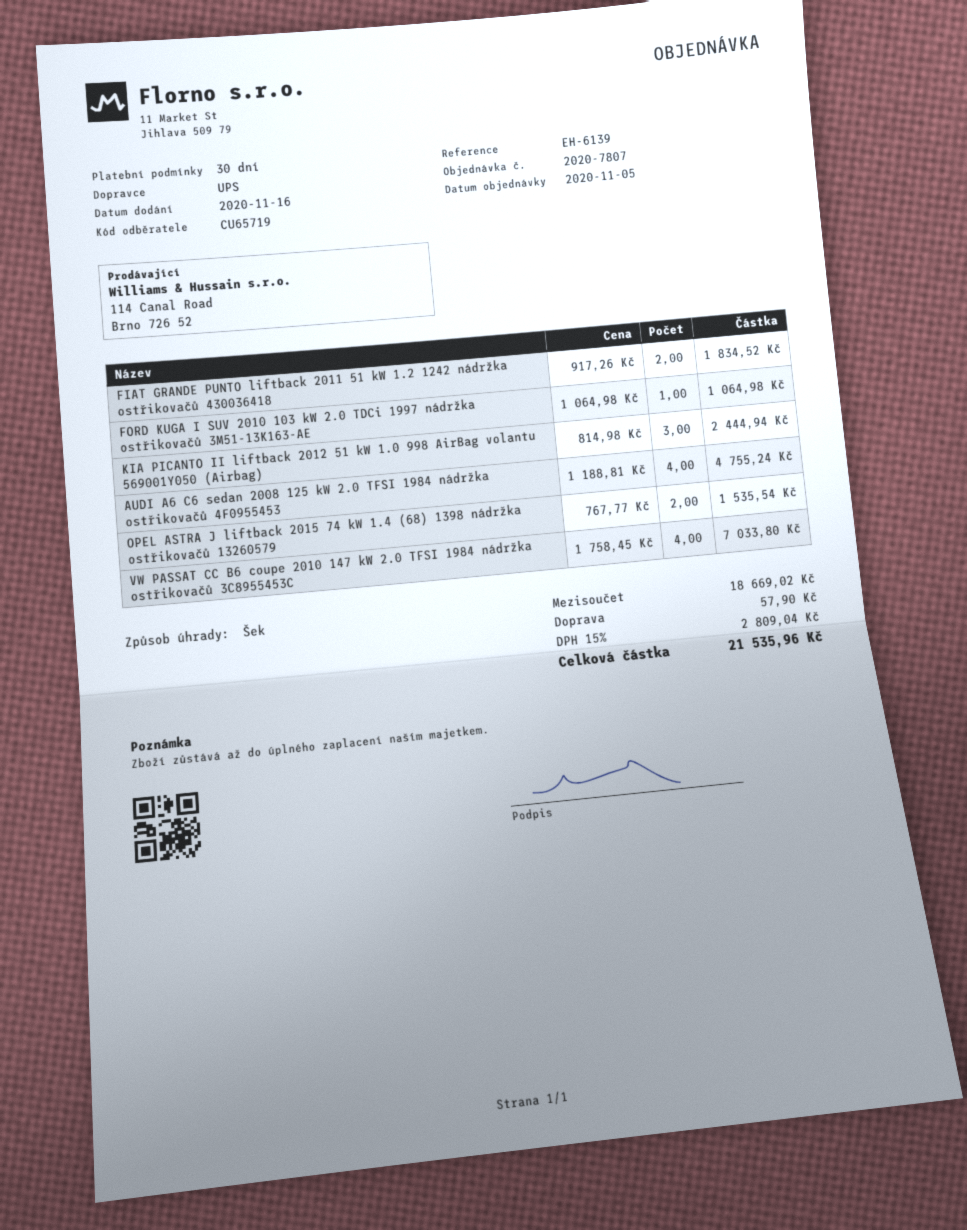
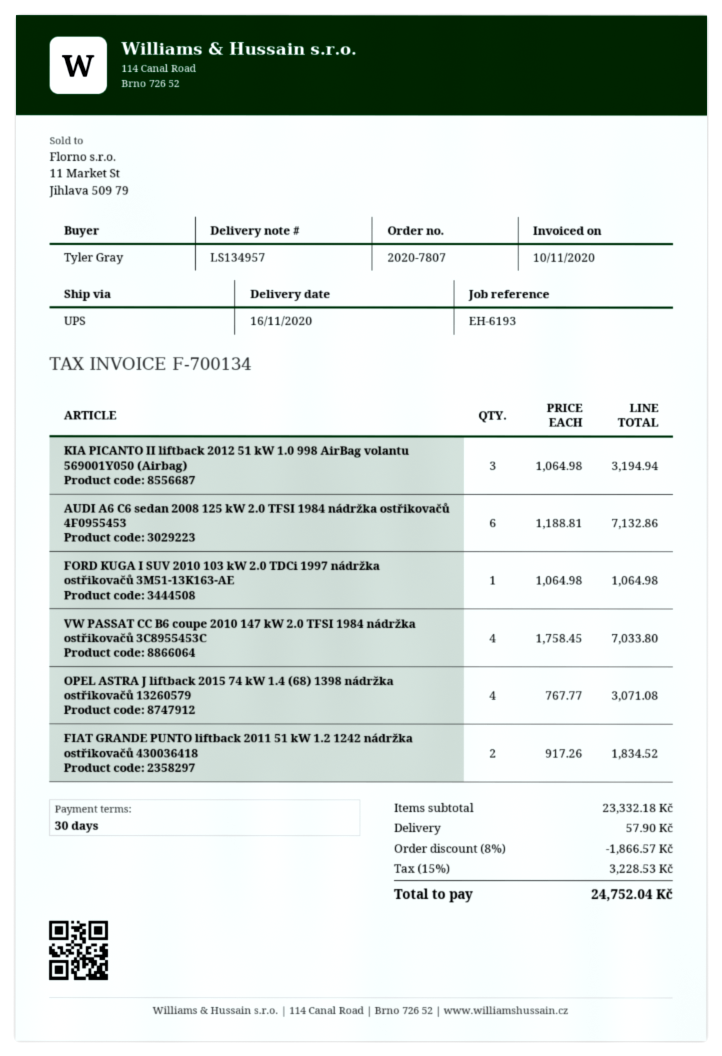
reference: EH-6139 -> EH-6193
KIA PICANTO II liftback 2012 51 kW 1.0 998 AirBag volantu 569001Y050 (Airbag): 3 x 814.98 = 2444.94 -> 3 x 1064.98 = 3194.94
AUDI A6 C6 sedan 2008 125 kW 2.0 TFSI 1984 nádržka ostřikovačů 4F0955453: 4 x 1188.81 = 4755.24 -> 6 x 1188.81 = 7132.86
OPEL ASTRA J liftback 2015 74 kW 1.4 (68) 1398 nádržka ostřikovačů 13260579: 2 x 767.77 = 1535.54 -> 4 x 767.77 = 3071.08
subtotal: 18669.02 -> 23332.18
discount: none -> 8% = 1866.57
tax: 15% = 2809.04 -> 15% = 3228.53
total: 21535.96 -> 24752.04

